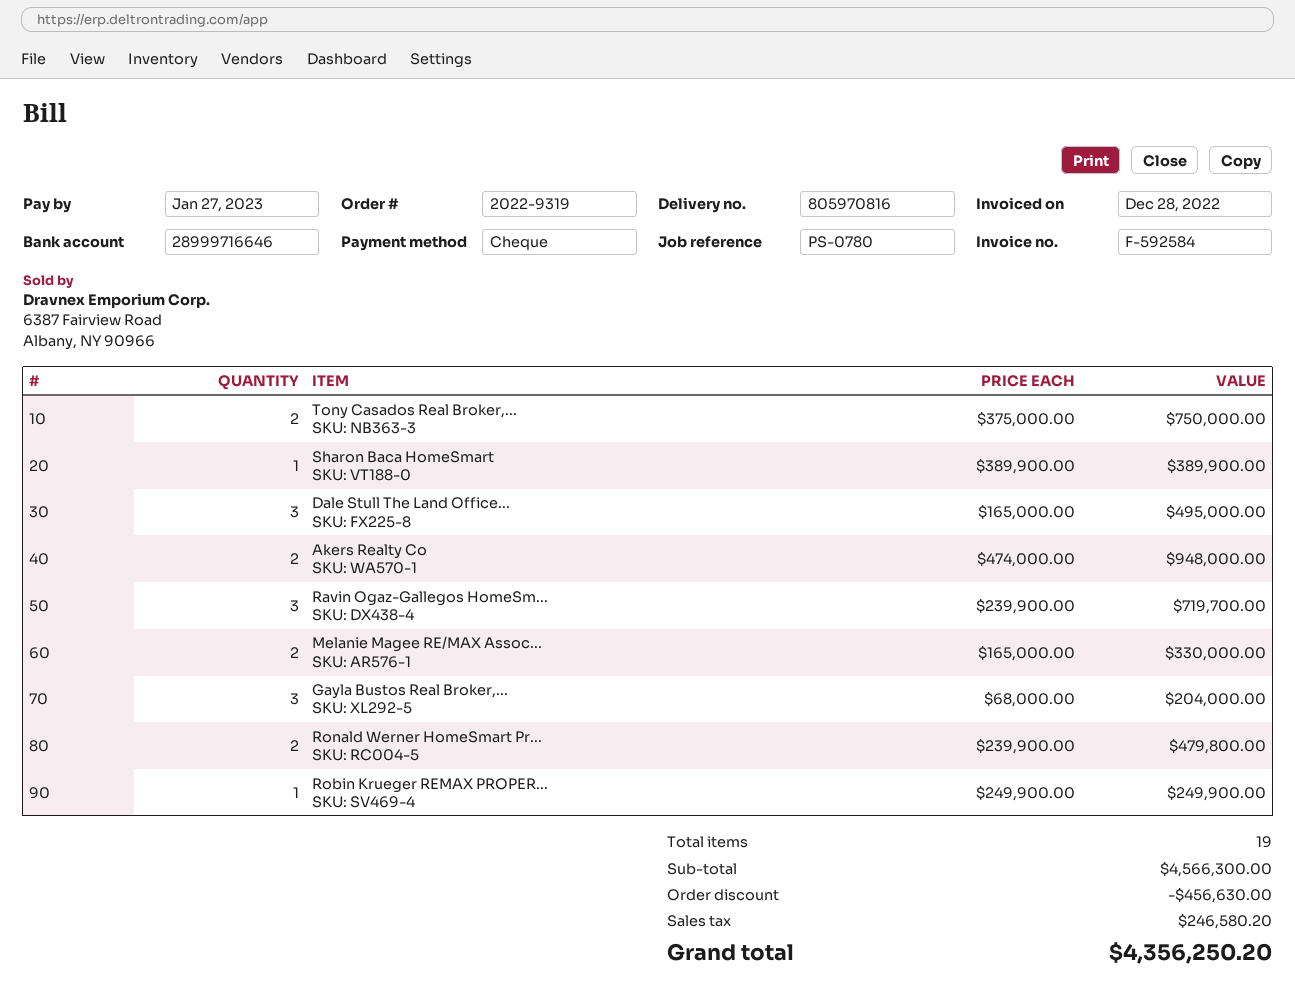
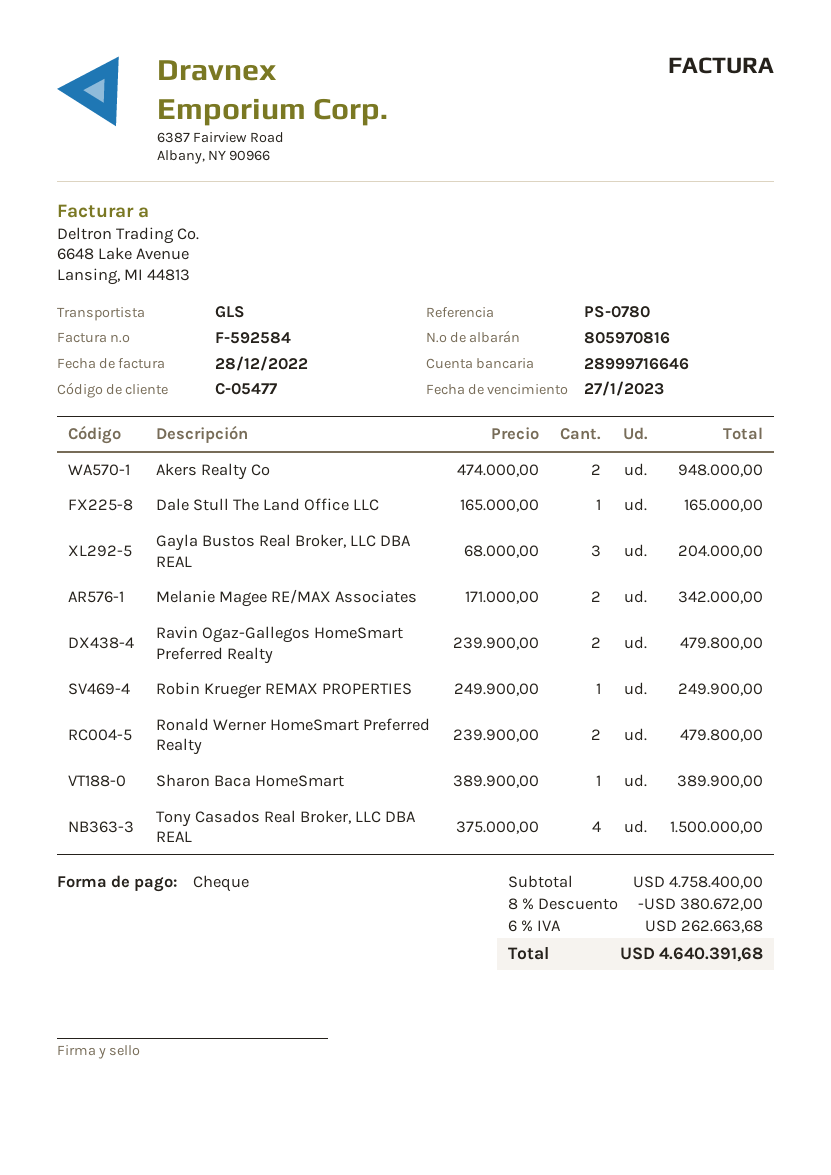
Tony Casados Real Broker,...: 2 x 375000.00 = 750000.00 -> 4 x 375000.00 = 1500000.00
Dale Stull The Land Office...: 3 x 165000.00 = 495000.00 -> 1 x 165000.00 = 165000.00
Ravin Ogaz-Gallegos HomeSm...: 3 x 239900.00 = 719700.00 -> 2 x 239900.00 = 479800.00
Melanie Magee RE/MAX Assoc...: 2 x 165000.00 = 330000.00 -> 2 x 171000.00 = 342000.00
subtotal: 4566300.00 -> 4758400.00
discount: 456630.00 -> 380672.00
tax: 246580.20 -> 262663.68
total: 4356250.20 -> 4640391.68

